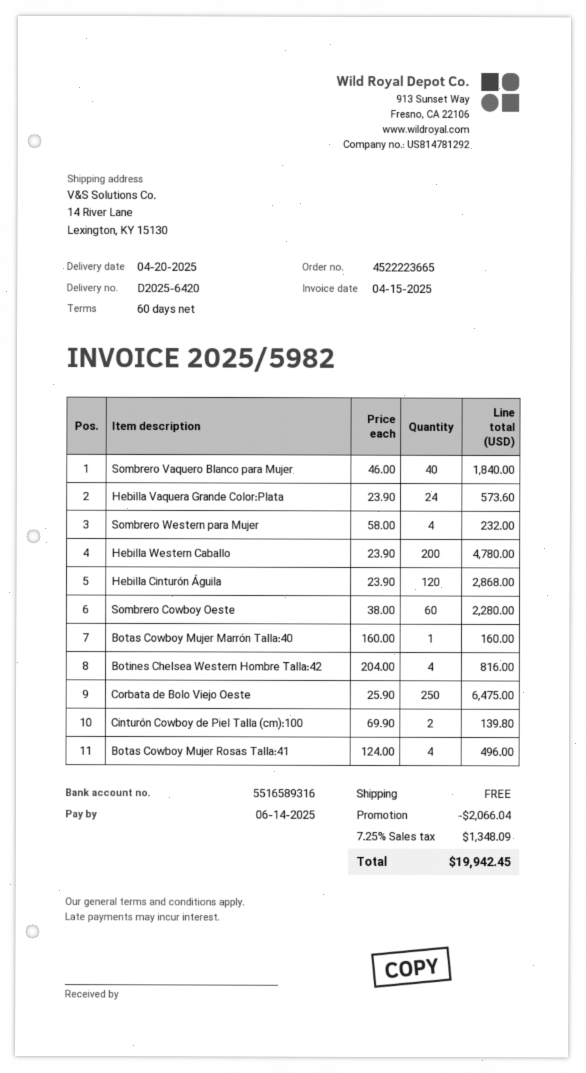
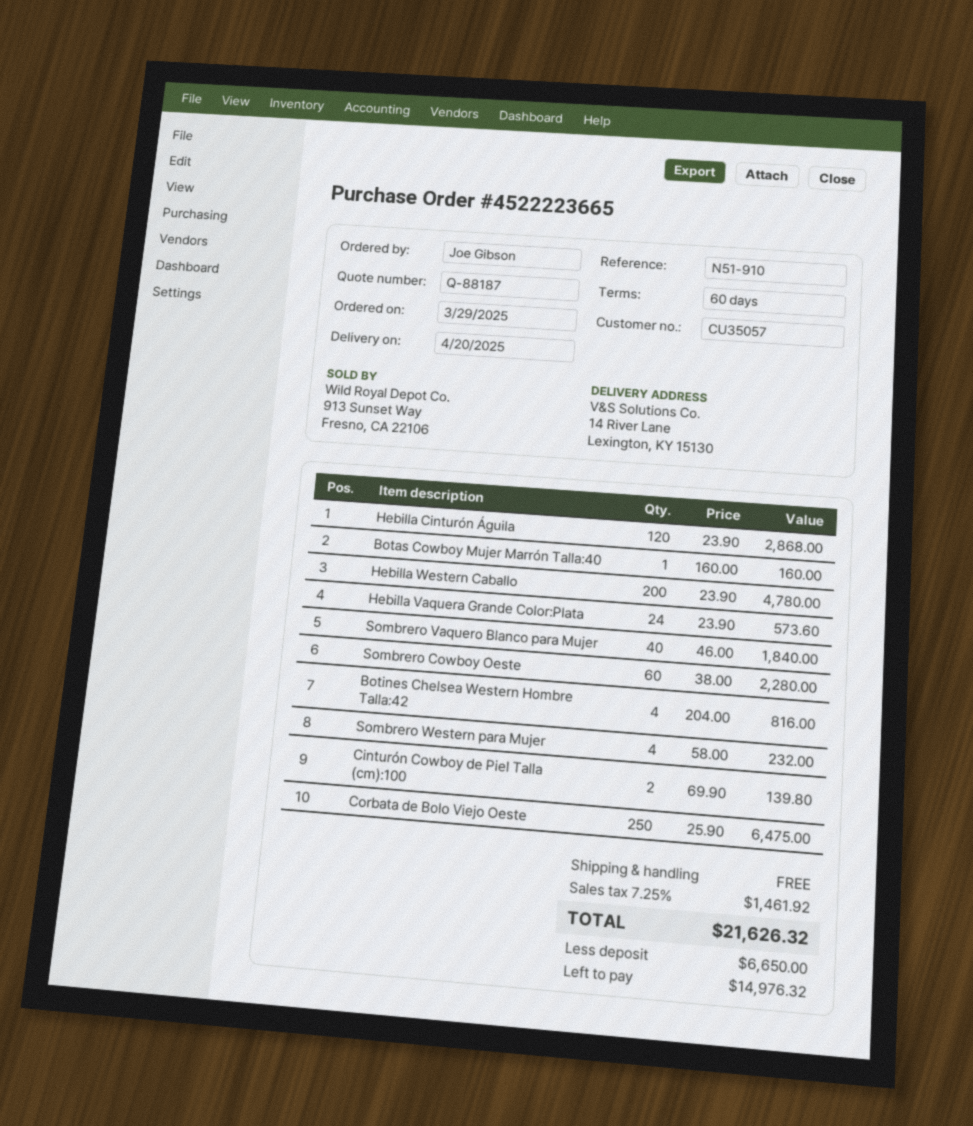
Botas Cowboy Mujer Rosas Talla:41: 4 x 124.00 = 496.00 -> none
discount: 2066.04 -> none
tax: 7.25% = 1348.09 -> 7.25% = 1461.92
total: 19942.45 -> 21626.32

